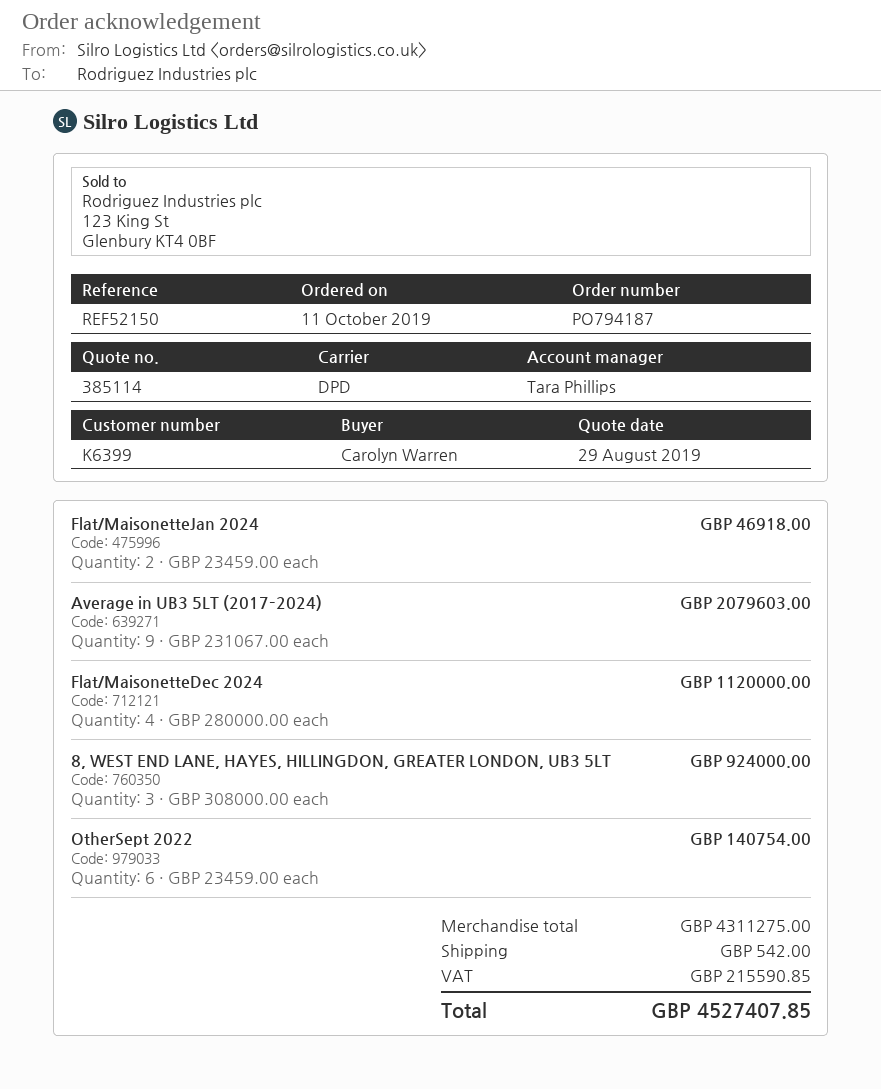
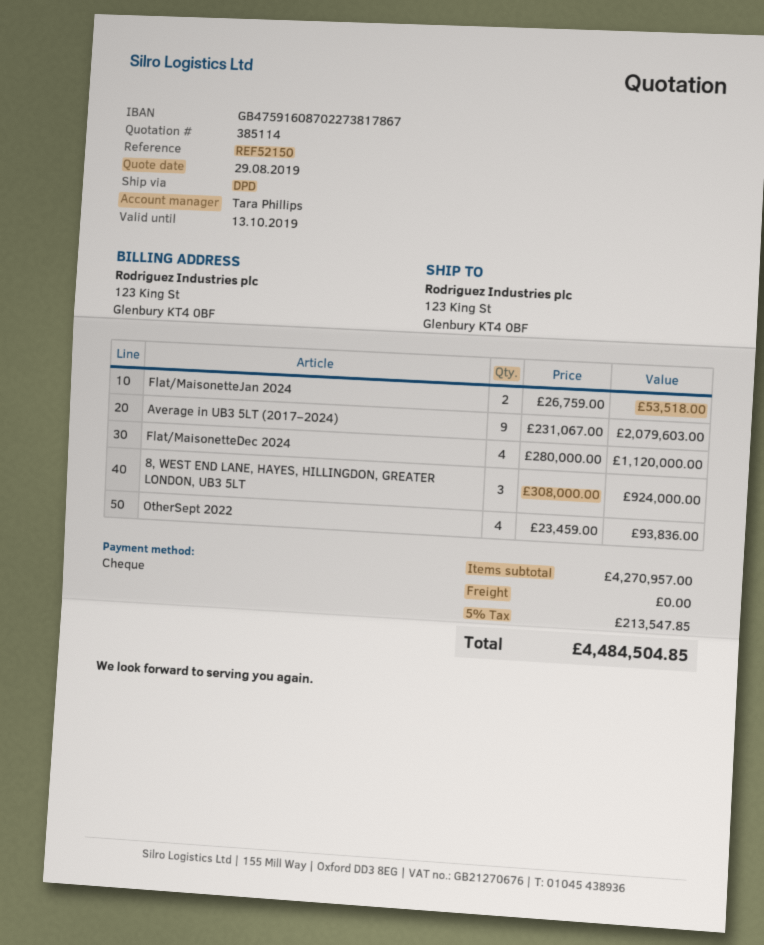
Flat/MaisonetteJan 2024: 2 x 23459.00 = 46918.00 -> 2 x 26759.00 = 53518.00
OtherSept 2022: 6 x 23459.00 = 140754.00 -> 4 x 23459.00 = 93836.00
subtotal: 4311275.00 -> 4270957.00
shipping: 542.00 -> 0.00
tax: 215590.85 -> 213547.85
total: 4527407.85 -> 4484504.85

